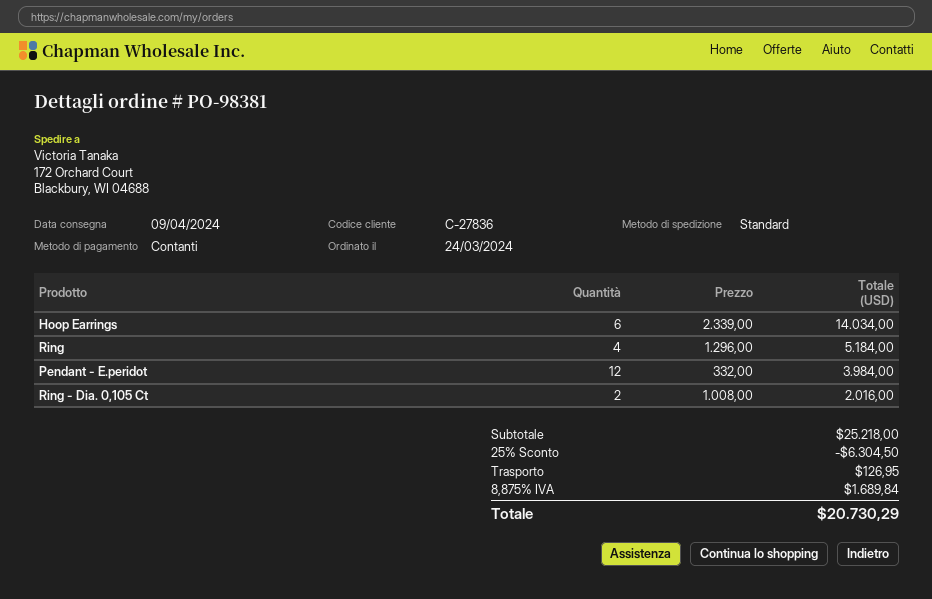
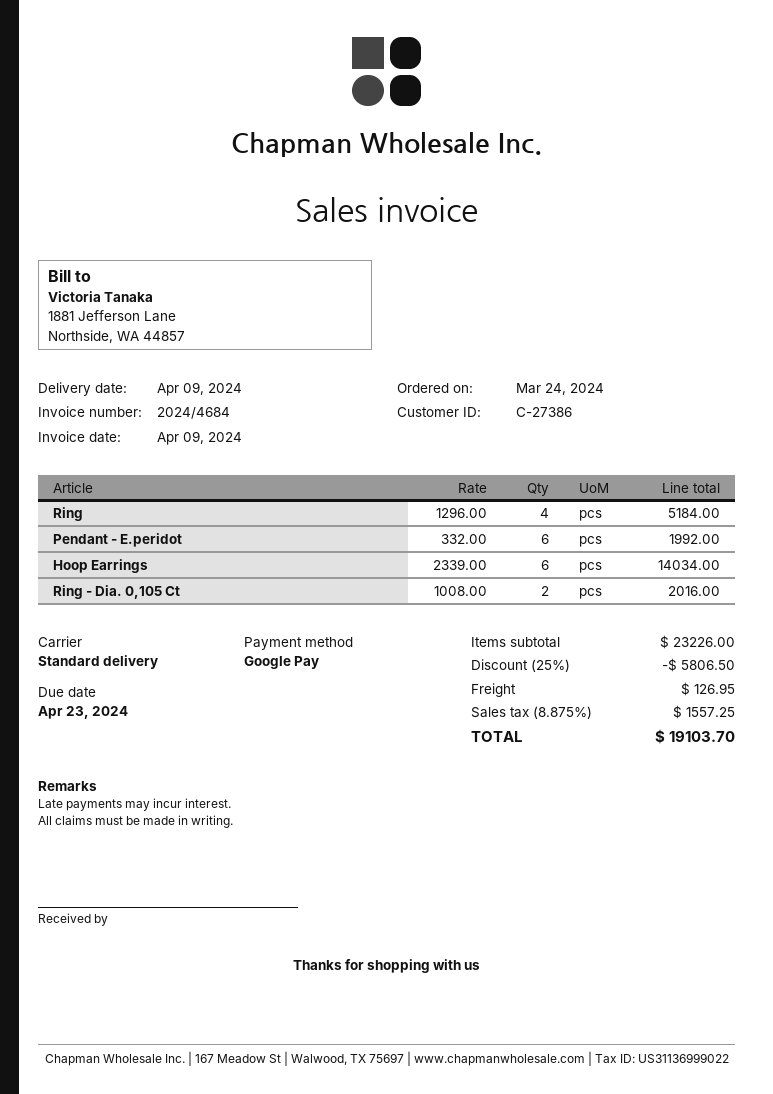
customer number: C-27836 -> C-27386
payment method: cash -> Google Pay
Pendant - E.peridot: 12 x 332.00 = 3984.00 -> 6 x 332.00 = 1992.00
subtotal: 25218.00 -> 23226.00
discount: 25% = 6304.50 -> 25% = 5806.50
tax: 8.875% = 1689.84 -> 8.875% = 1557.25
total: 20730.29 -> 19103.70

